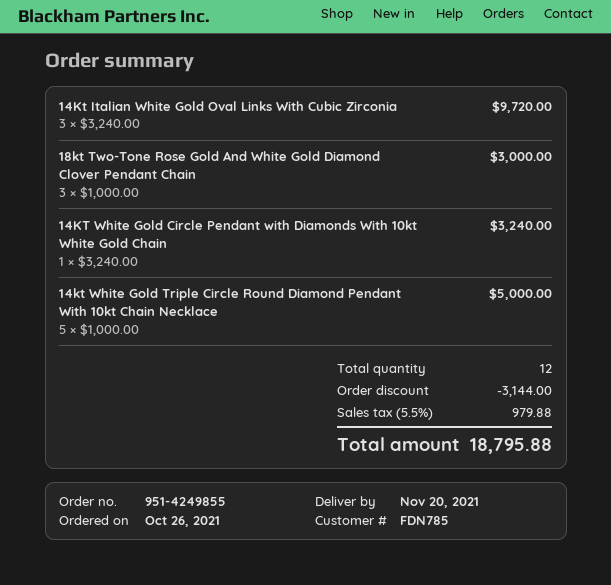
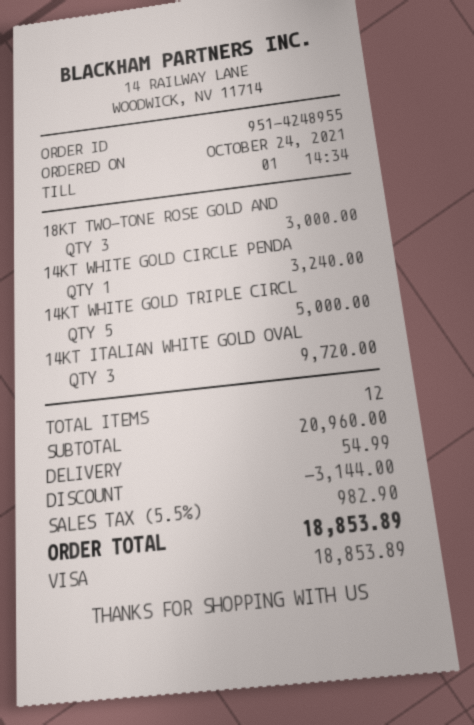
order number: 951-4249855 -> 951-4248955
order date: 2021-10-26 -> 2021-10-24
shipping: none -> 54.99
tax: 5.5% = 979.88 -> 5.5% = 982.90
total: 18795.88 -> 18853.89

